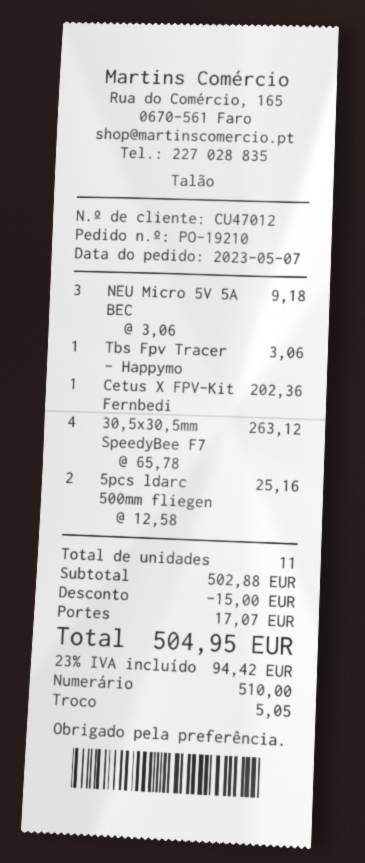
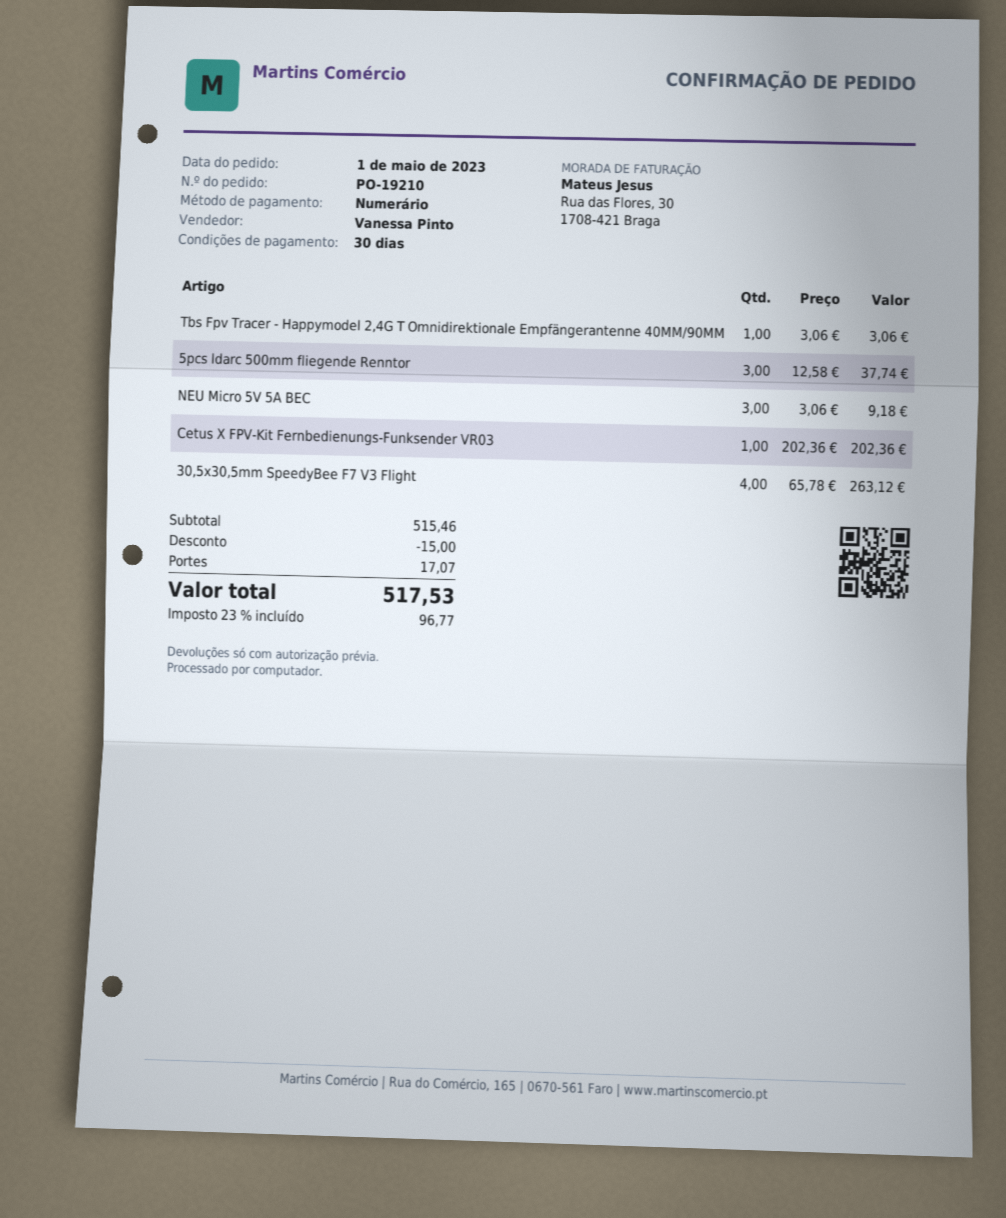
order date: 2023-05-07 -> 2023-05-01
5pcs ldarc 500mm fliegen: 2 x 12.58 = 25.16 -> 3 x 12.58 = 37.74
subtotal: 502.88 -> 515.46
tax: 23% = 94.42 -> 23% = 96.77
total: 504.95 -> 517.53

